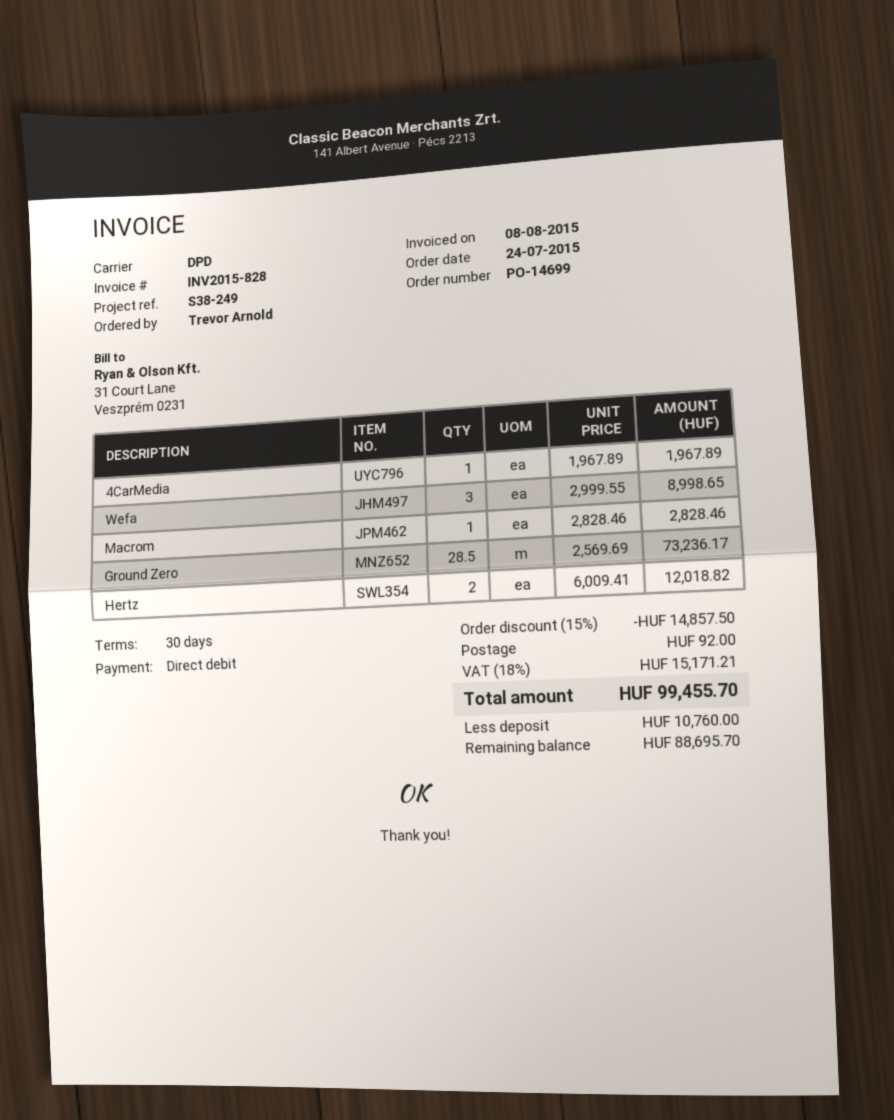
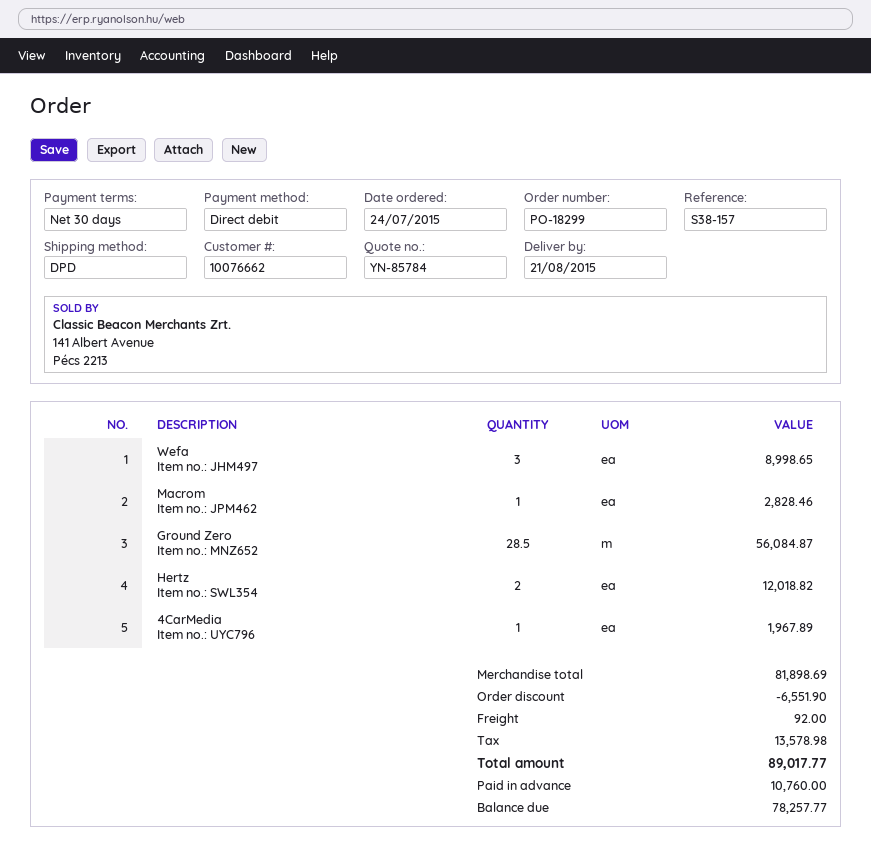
order number: PO-14699 -> PO-18299
reference: S38-249 -> S38-157
Ground Zero: 28.5 for 73236.17 -> 28.5 for 56084.87
discount: 14857.50 -> 6551.90
tax: 15171.21 -> 13578.98
total: 99455.70 -> 89017.77
balance: 88695.70 -> 78257.77

